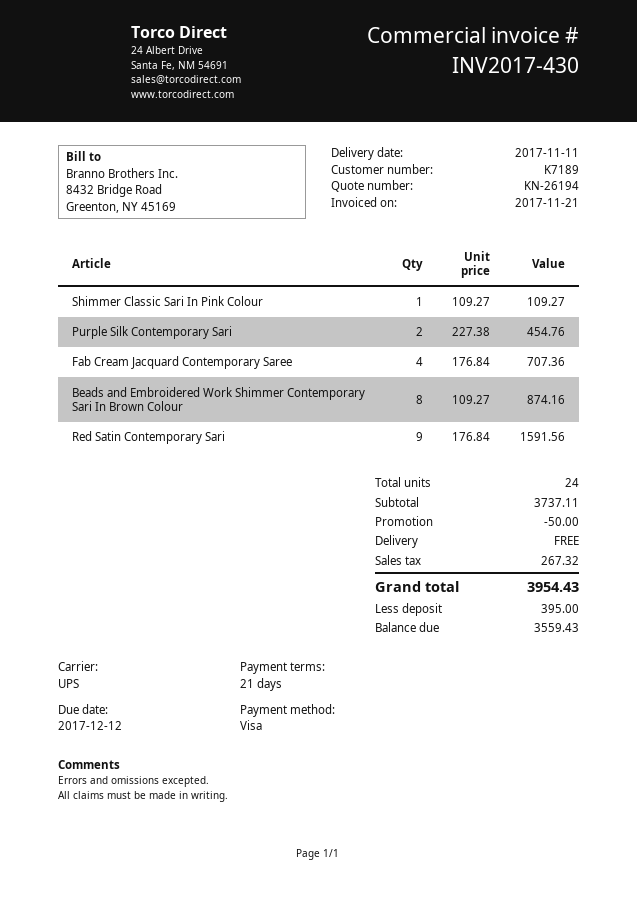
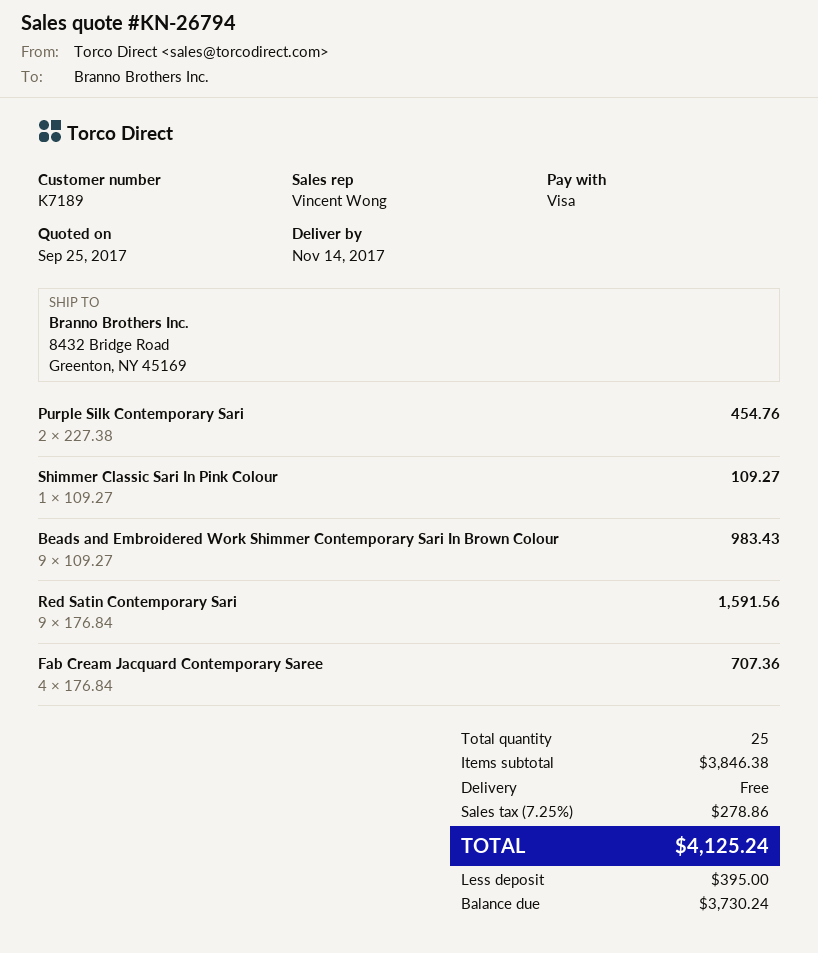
quote number: KN-26194 -> KN-26794
delivery date: 2017-11-11 -> 2017-11-14
Beads and Embroidered Work Shimmer Contemporary Sari In Brown Colour: 8 x 109.27 = 874.16 -> 9 x 109.27 = 983.43
total quantity: 24 -> 25
subtotal: 3737.11 -> 3846.38
discount: 50.00 -> none
tax: 267.32 -> 278.86
total: 3954.43 -> 4125.24
balance: 3559.43 -> 3730.24

